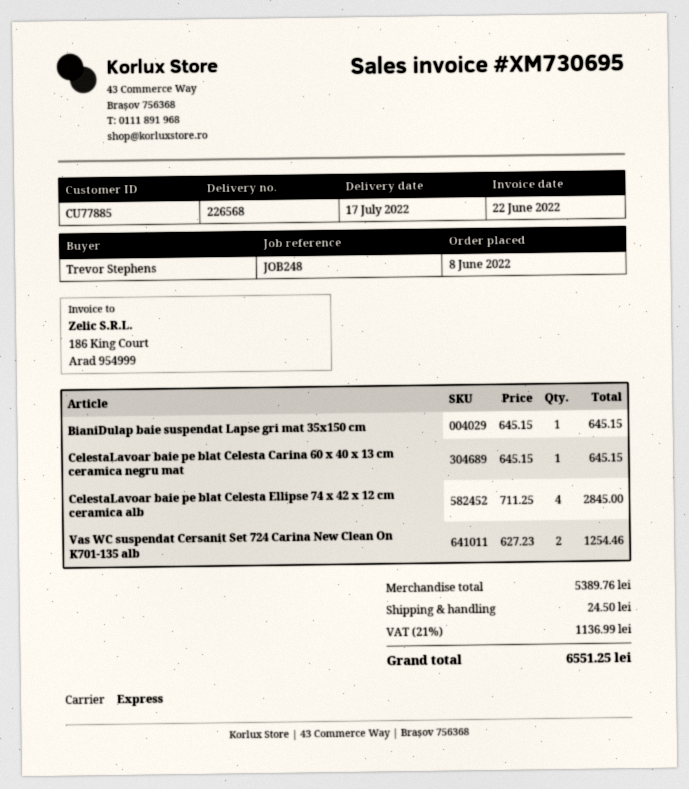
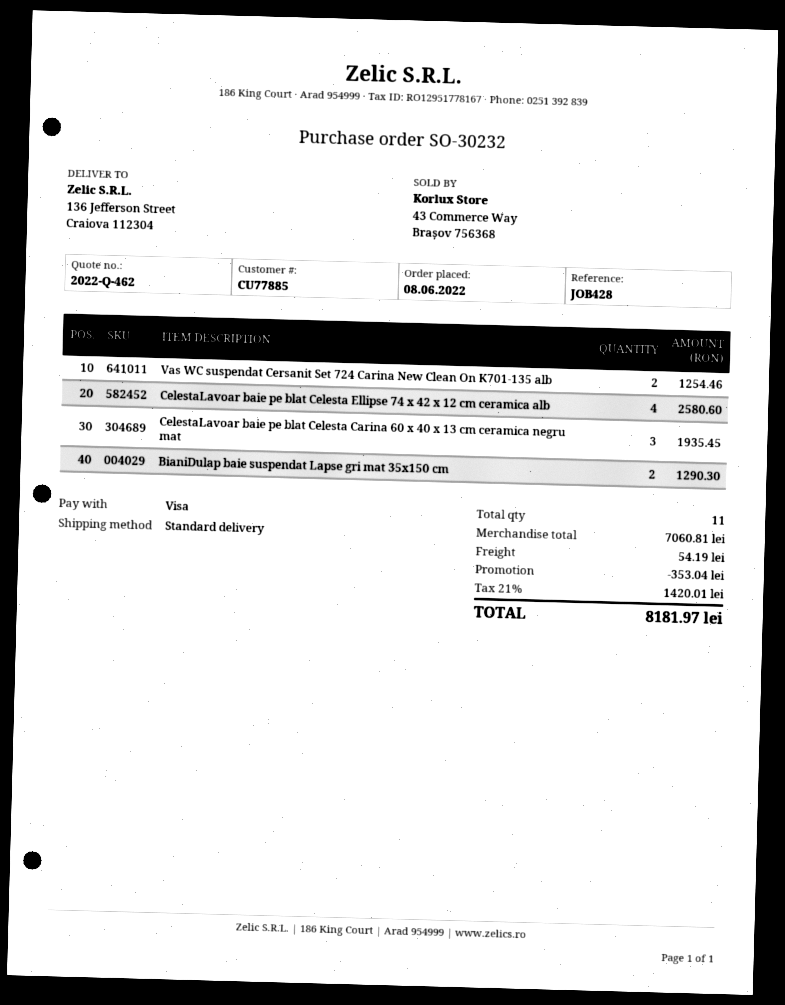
reference: JOB248 -> JOB428
shipping method: express -> standard
BianiDulap baie suspendat Lapse gri mat 35x150 cm: 1 for 645.15 -> 2 for 1290.30
CelestaLavoar baie pe blat Celesta Carina 60 x 40 x 13 cm ceramica negru mat: 1 for 645.15 -> 3 for 1935.45
CelestaLavoar baie pe blat Celesta Ellipse 74 x 42 x 12 cm ceramica alb: 4 for 2845.00 -> 4 for 2580.60
subtotal: 5389.76 -> 7060.81
discount: none -> 353.04
shipping: 24.50 -> 54.19
tax: 21% = 1136.99 -> 21% = 1420.01
total: 6551.25 -> 8181.97

